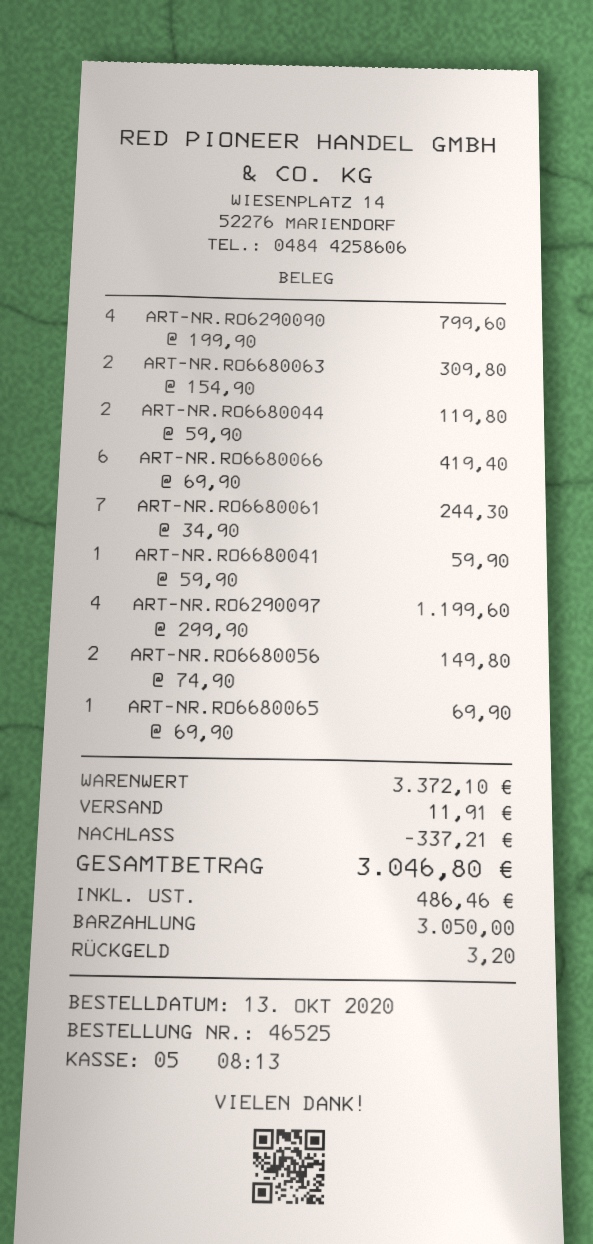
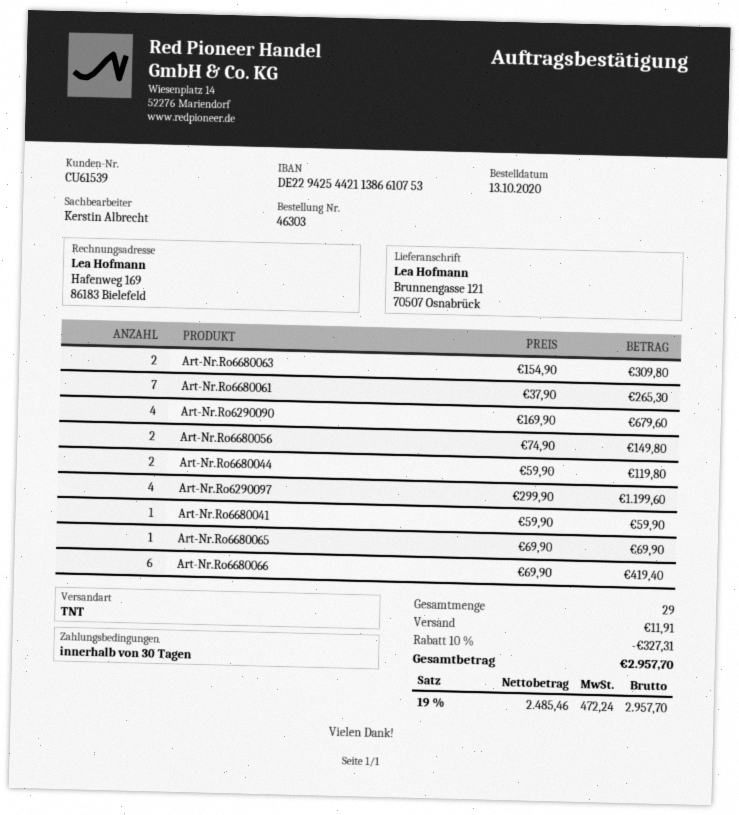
order number: 46525 -> 46303
ART-NR.RO6290090: 4 x 199.90 = 799.60 -> 4 x 169.90 = 679.60
ART-NR.RO6680061: 7 x 34.90 = 244.30 -> 7 x 37.90 = 265.30
discount: 337.21 -> 327.31
tax: 486.46 -> 472.24
total: 3046.80 -> 2957.70

